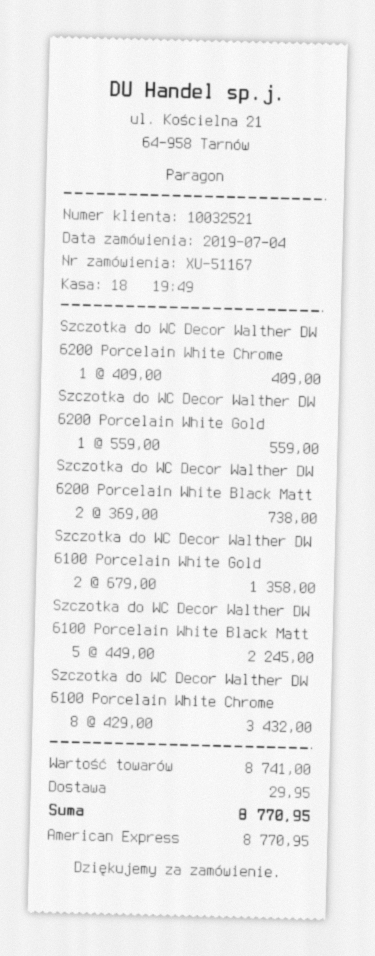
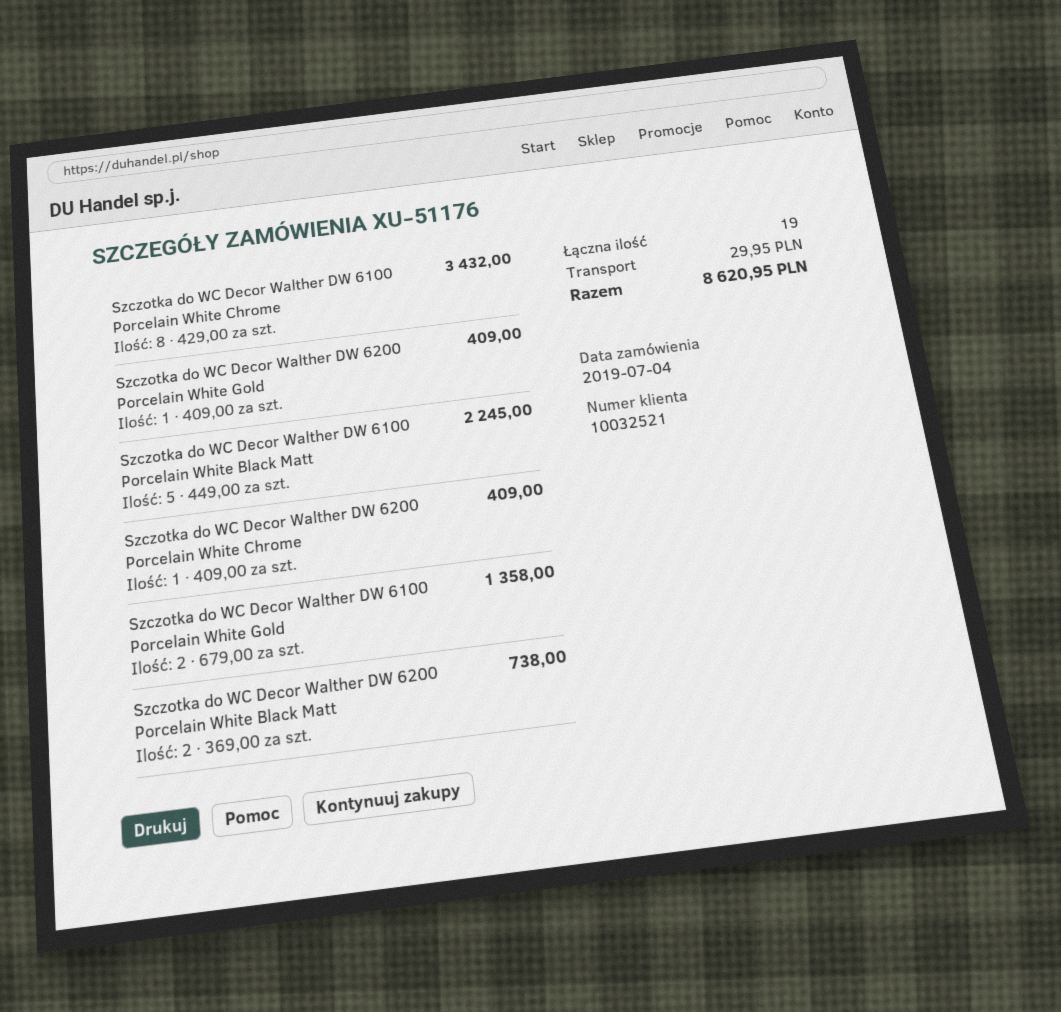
order number: XU-51167 -> XU-51176
Szczotka do WC Decor Walther DW 6200 Porcelain White Gold: 1 x 559.00 = 559.00 -> 1 x 409.00 = 409.00
total: 8770.95 -> 8620.95

